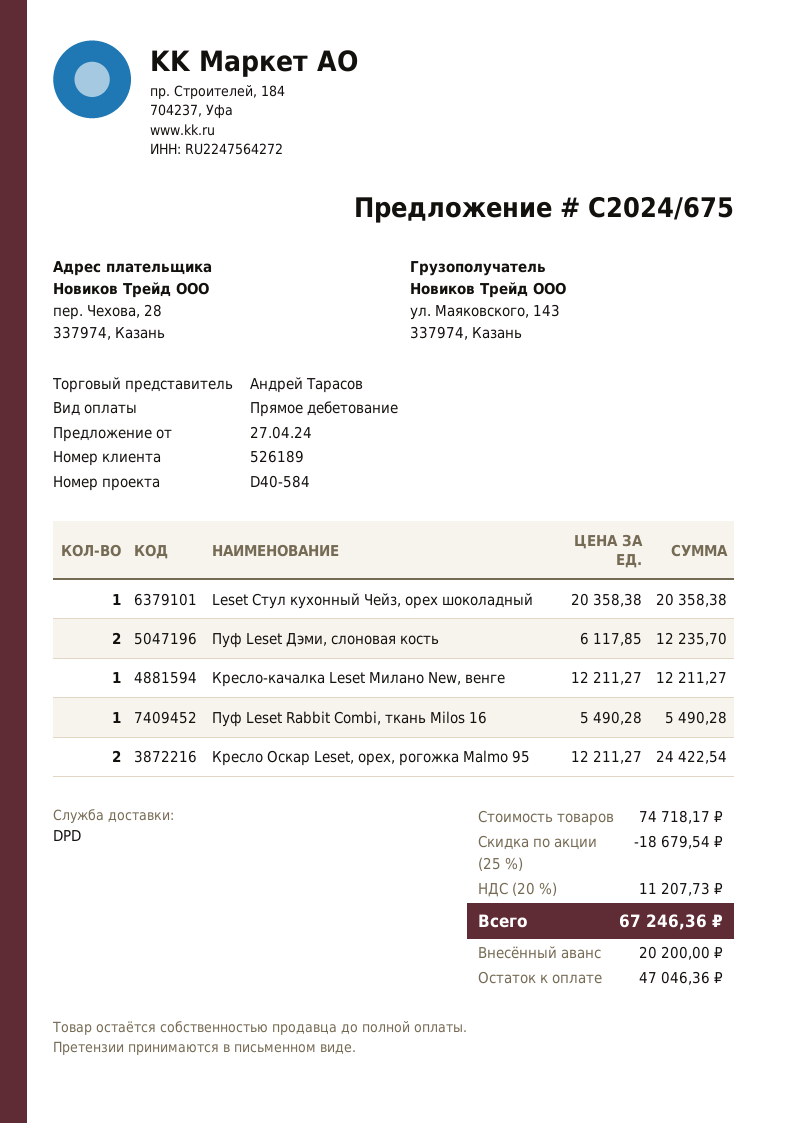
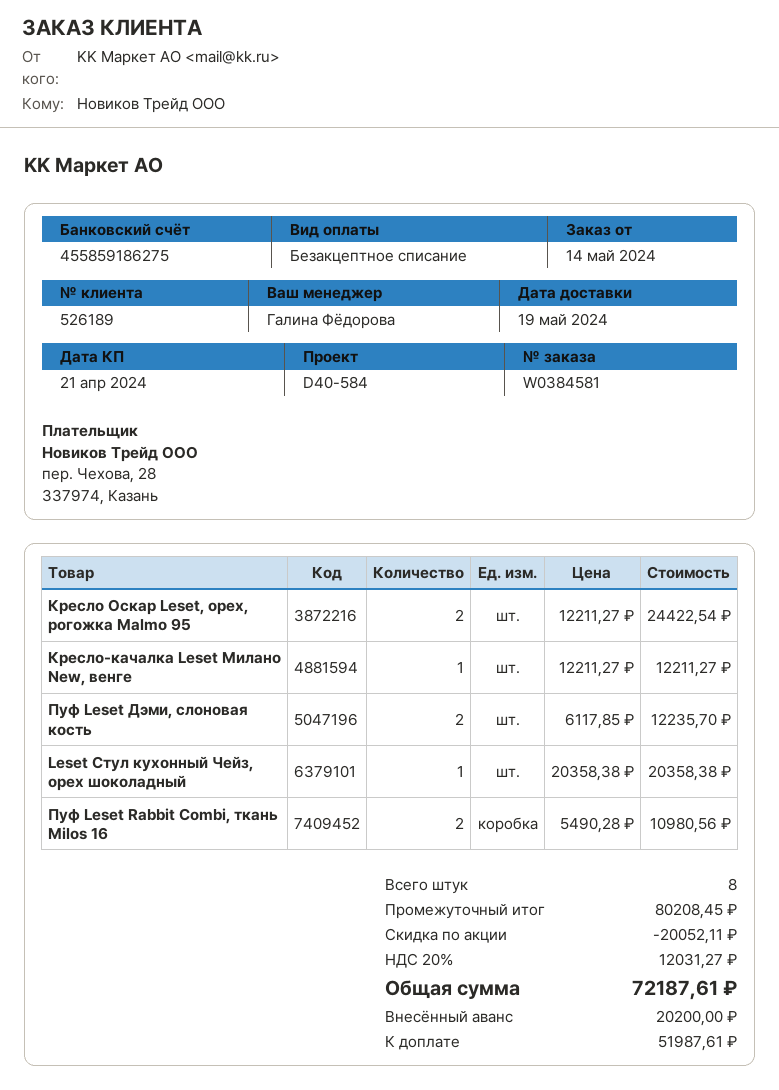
quote date: 2024-04-27 -> 2024-04-21
sales rep: Андрей Тарасов -> Галина Фёдорова
Пуф Leset Rabbit Combi, ткань Milos 16: 1 x 5490.28 = 5490.28 -> 2 x 5490.28 = 10980.56
subtotal: 74718.17 -> 80208.45
discount: 18679.54 -> 20052.11
tax: 20% = 11207.73 -> 20% = 12031.27
total: 67246.36 -> 72187.61
balance: 47046.36 -> 51987.61

